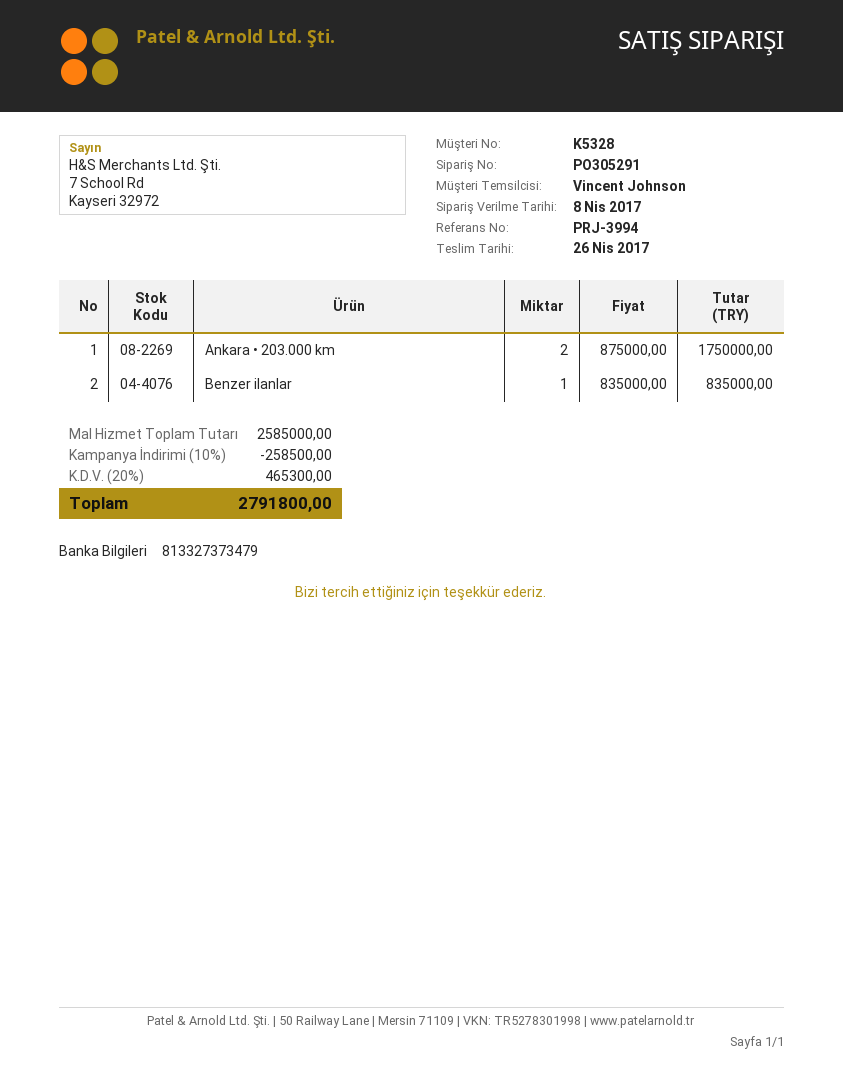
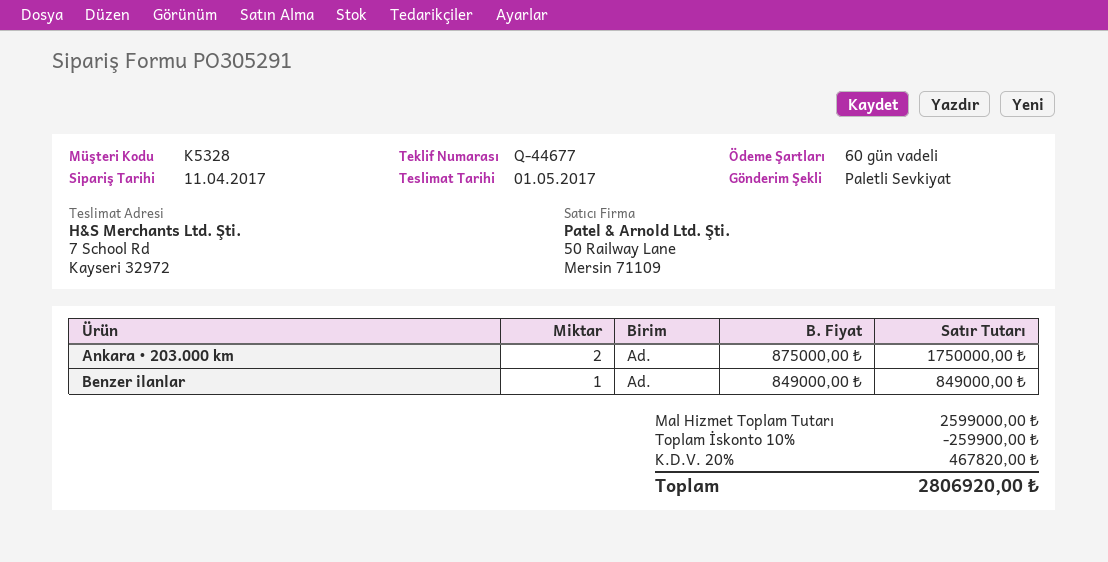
order date: 2017-04-08 -> 2017-04-11
delivery date: 2017-04-26 -> 2017-05-01
Benzer ilanlar: 1 x 835000.00 = 835000.00 -> 1 x 849000.00 = 849000.00
subtotal: 2585000.00 -> 2599000.00
discount: 10% = 258500.00 -> 10% = 259900.00
tax: 20% = 465300.00 -> 20% = 467820.00
total: 2791800.00 -> 2806920.00

